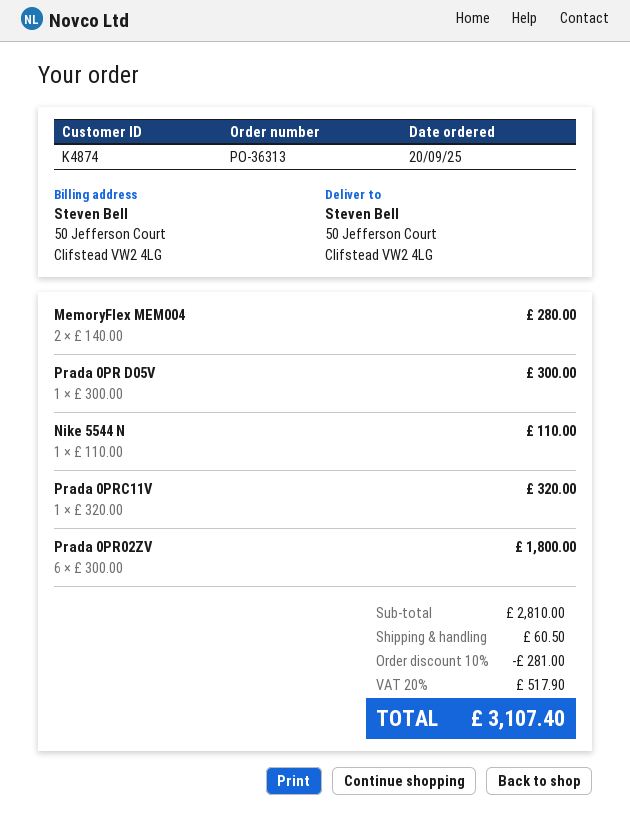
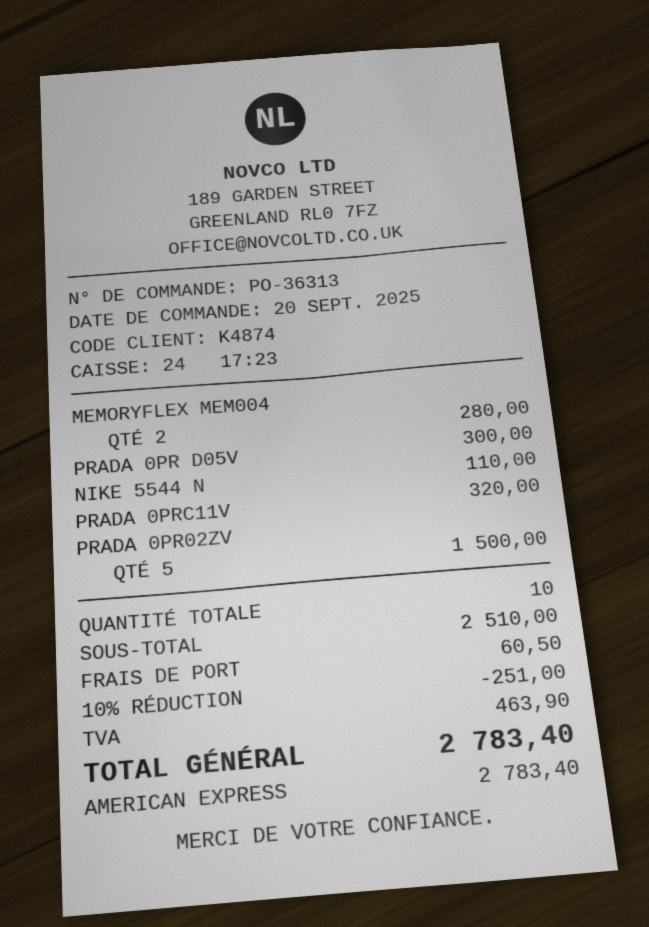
Prada 0PR02ZV: 6 for 1800.00 -> 5 for 1500.00
subtotal: 2810.00 -> 2510.00
discount: 10% = 281.00 -> 10% = 251.00
tax: 517.90 -> 463.90
total: 3107.40 -> 2783.40

